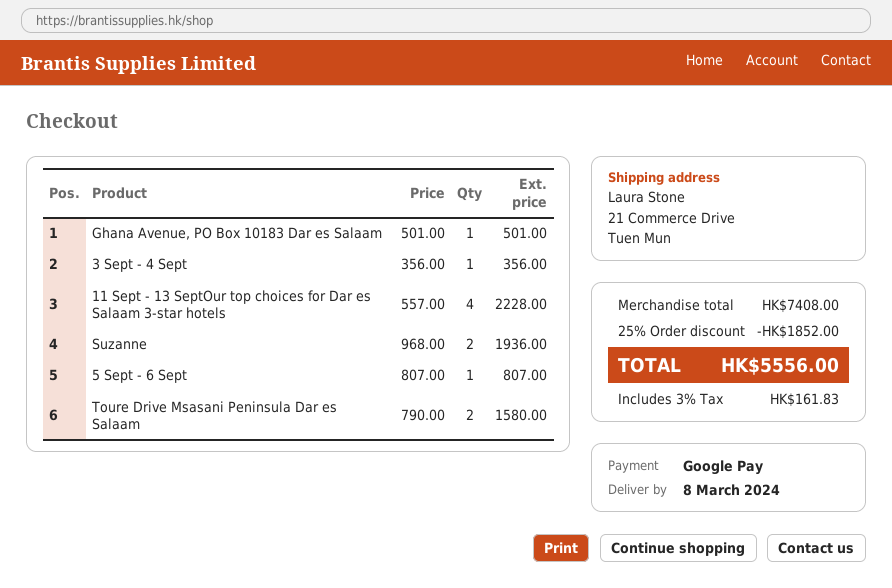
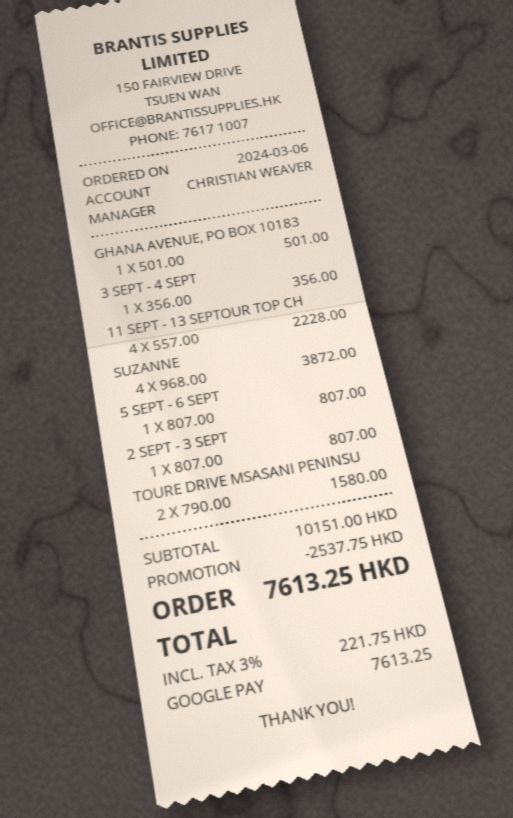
Suzanne: 2 x 968.00 = 1936.00 -> 4 x 968.00 = 3872.00
2 SEPT - 3 SEPT: none -> 1 x 807.00 = 807.00
subtotal: 7408.00 -> 10151.00
discount: 1852.00 -> 2537.75
tax: 3% = 161.83 -> 3% = 221.75
total: 5556.00 -> 7613.25

